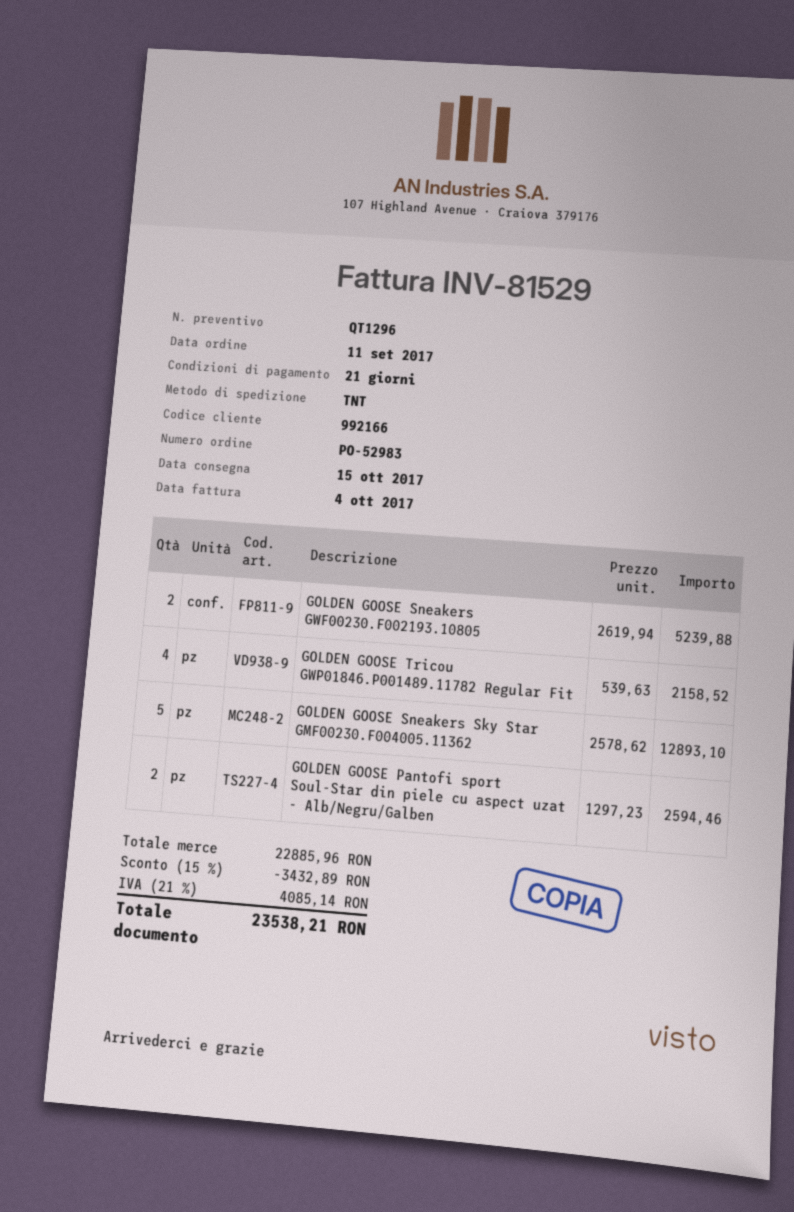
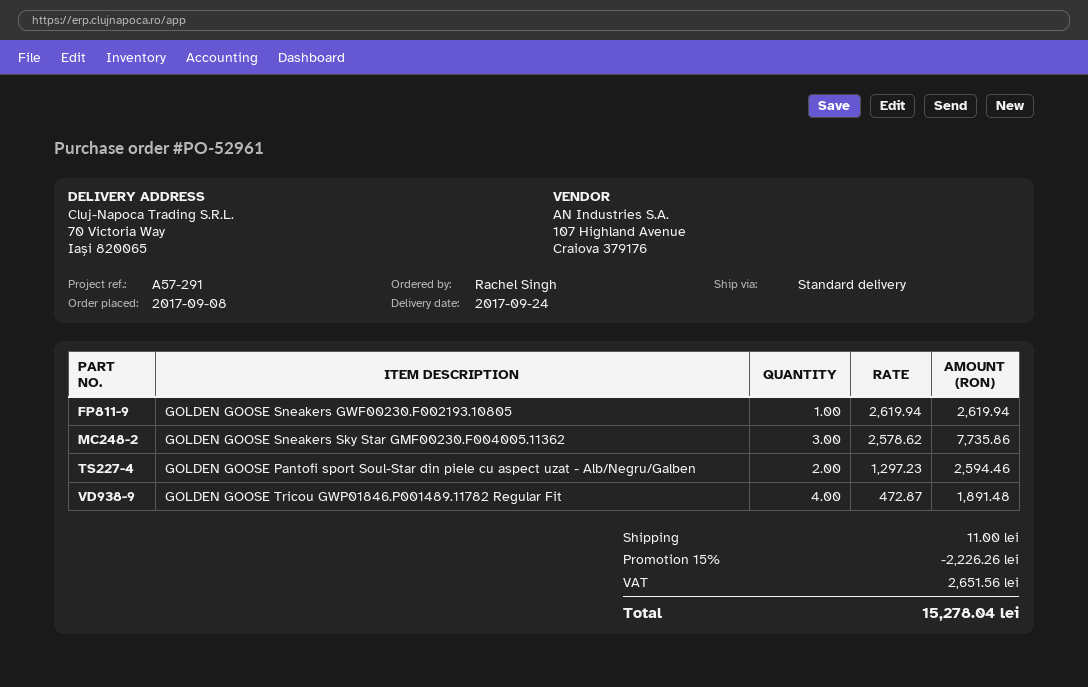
order number: PO-52983 -> PO-52961
order date: 2017-09-11 -> 2017-09-08
delivery date: 2017-10-15 -> 2017-09-24
shipping method: TNT -> standard
GOLDEN GOOSE Sneakers GWF00230.F002193.10805: 2 x 2619.94 = 5239.88 -> 1 x 2619.94 = 2619.94
GOLDEN GOOSE Tricou GWP01846.P001489.11782 Regular Fit: 4 x 539.63 = 2158.52 -> 4 x 472.87 = 1891.48
GOLDEN GOOSE Sneakers Sky Star GMF00230.F004005.11362: 5 x 2578.62 = 12893.10 -> 3 x 2578.62 = 7735.86
discount: 15% = 3432.89 -> 15% = 2226.26
shipping: none -> 11.00
tax: 4085.14 -> 2651.56
total: 23538.21 -> 15278.04

